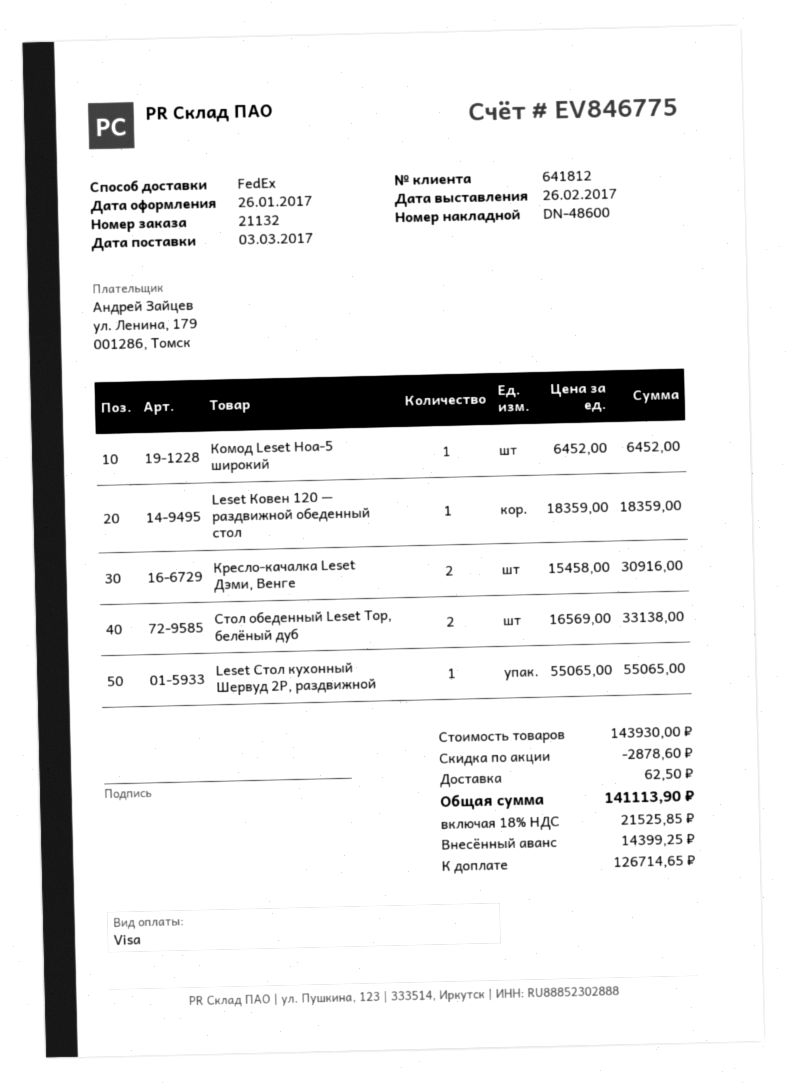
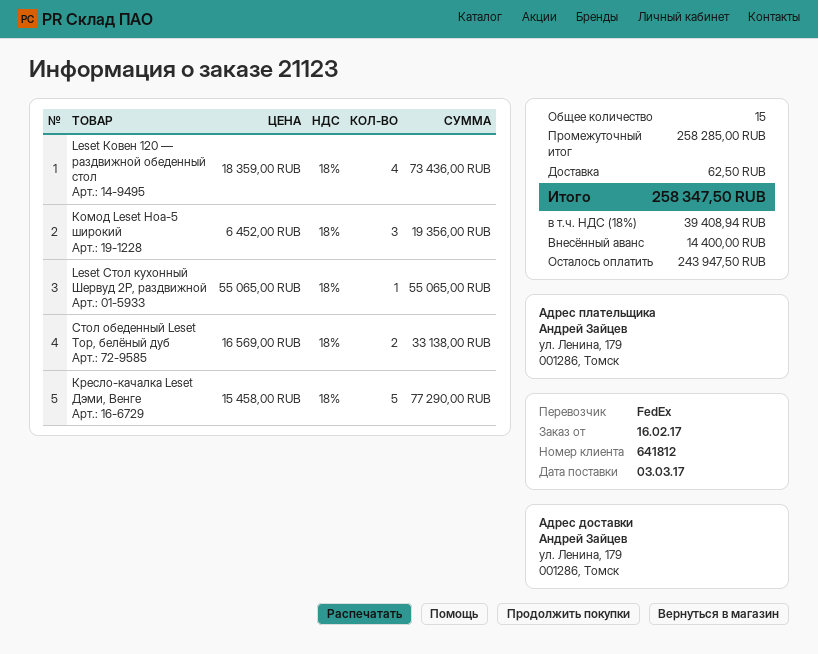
order number: 21132 -> 21123
order date: 2017-01-26 -> 2017-02-16
Комод Leset Ноа-5 широкий: 1 x 6452.00 = 6452.00 -> 3 x 6452.00 = 19356.00
Leset Ковен 120 — раздвижной обеденный стол: 1 x 18359.00 = 18359.00 -> 4 x 18359.00 = 73436.00
Кресло-качалка Leset Дэми, Венге: 2 x 15458.00 = 30916.00 -> 5 x 15458.00 = 77290.00
subtotal: 143930.00 -> 258285.00
discount: 2878.60 -> none
tax: 18% = 21525.85 -> 18% = 39408.94
total: 141113.90 -> 258347.50
deposit: 14399.25 -> 14400.00
balance: 126714.65 -> 243947.50

